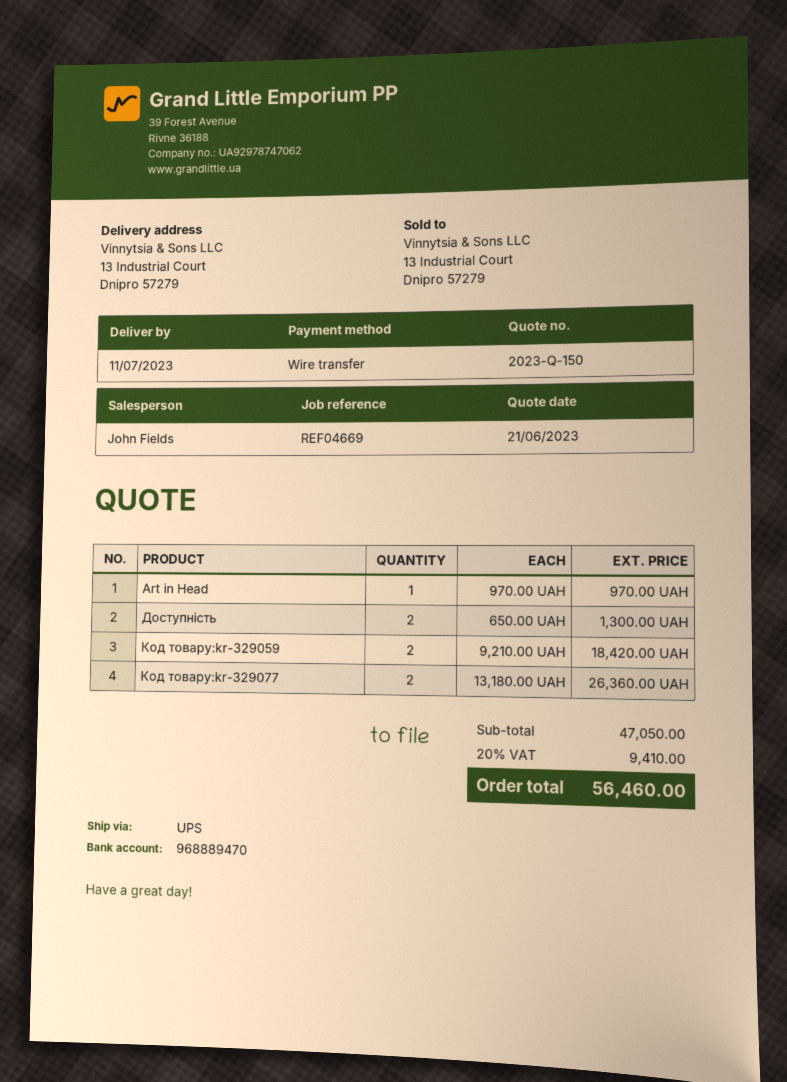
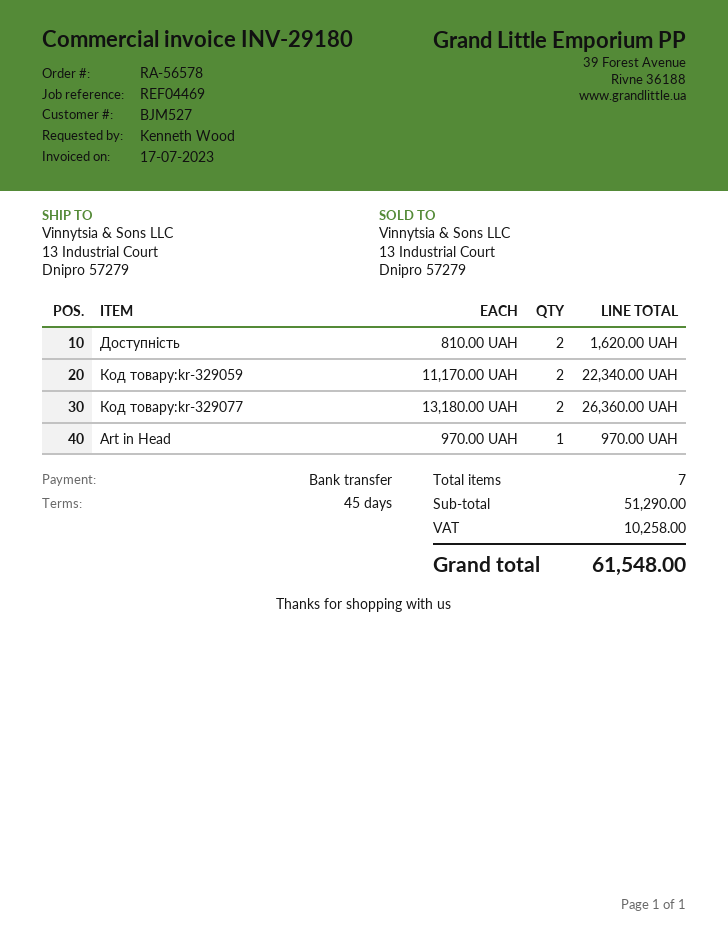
reference: REF04669 -> REF04469
Доступність: 2 x 650.00 = 1300.00 -> 2 x 810.00 = 1620.00
Код товару:kr-329059: 2 x 9210.00 = 18420.00 -> 2 x 11170.00 = 22340.00
subtotal: 47050.00 -> 51290.00
tax: 9410.00 -> 10258.00
total: 56460.00 -> 61548.00

